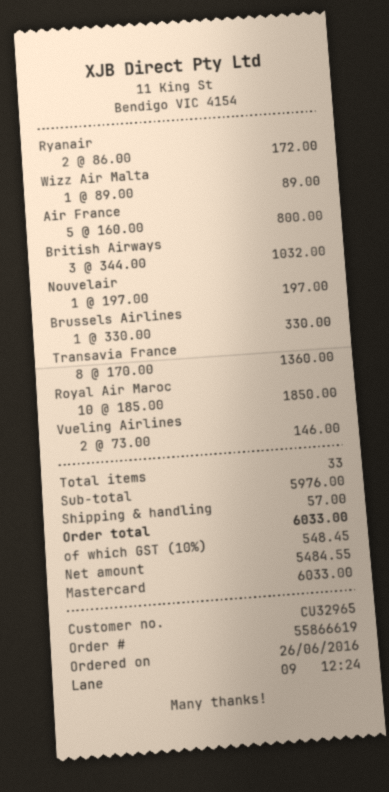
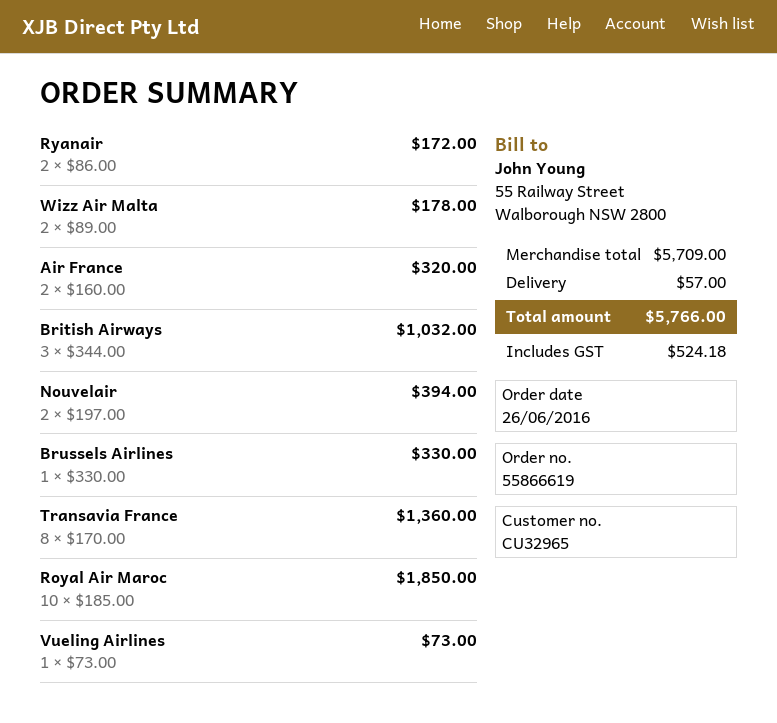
Wizz Air Malta: 1 x 89.00 = 89.00 -> 2 x 89.00 = 178.00
Air France: 5 x 160.00 = 800.00 -> 2 x 160.00 = 320.00
Nouvelair: 1 x 197.00 = 197.00 -> 2 x 197.00 = 394.00
Vueling Airlines: 2 x 73.00 = 146.00 -> 1 x 73.00 = 73.00
subtotal: 5976.00 -> 5709.00
tax: 548.45 -> 524.18
total: 6033.00 -> 5766.00

